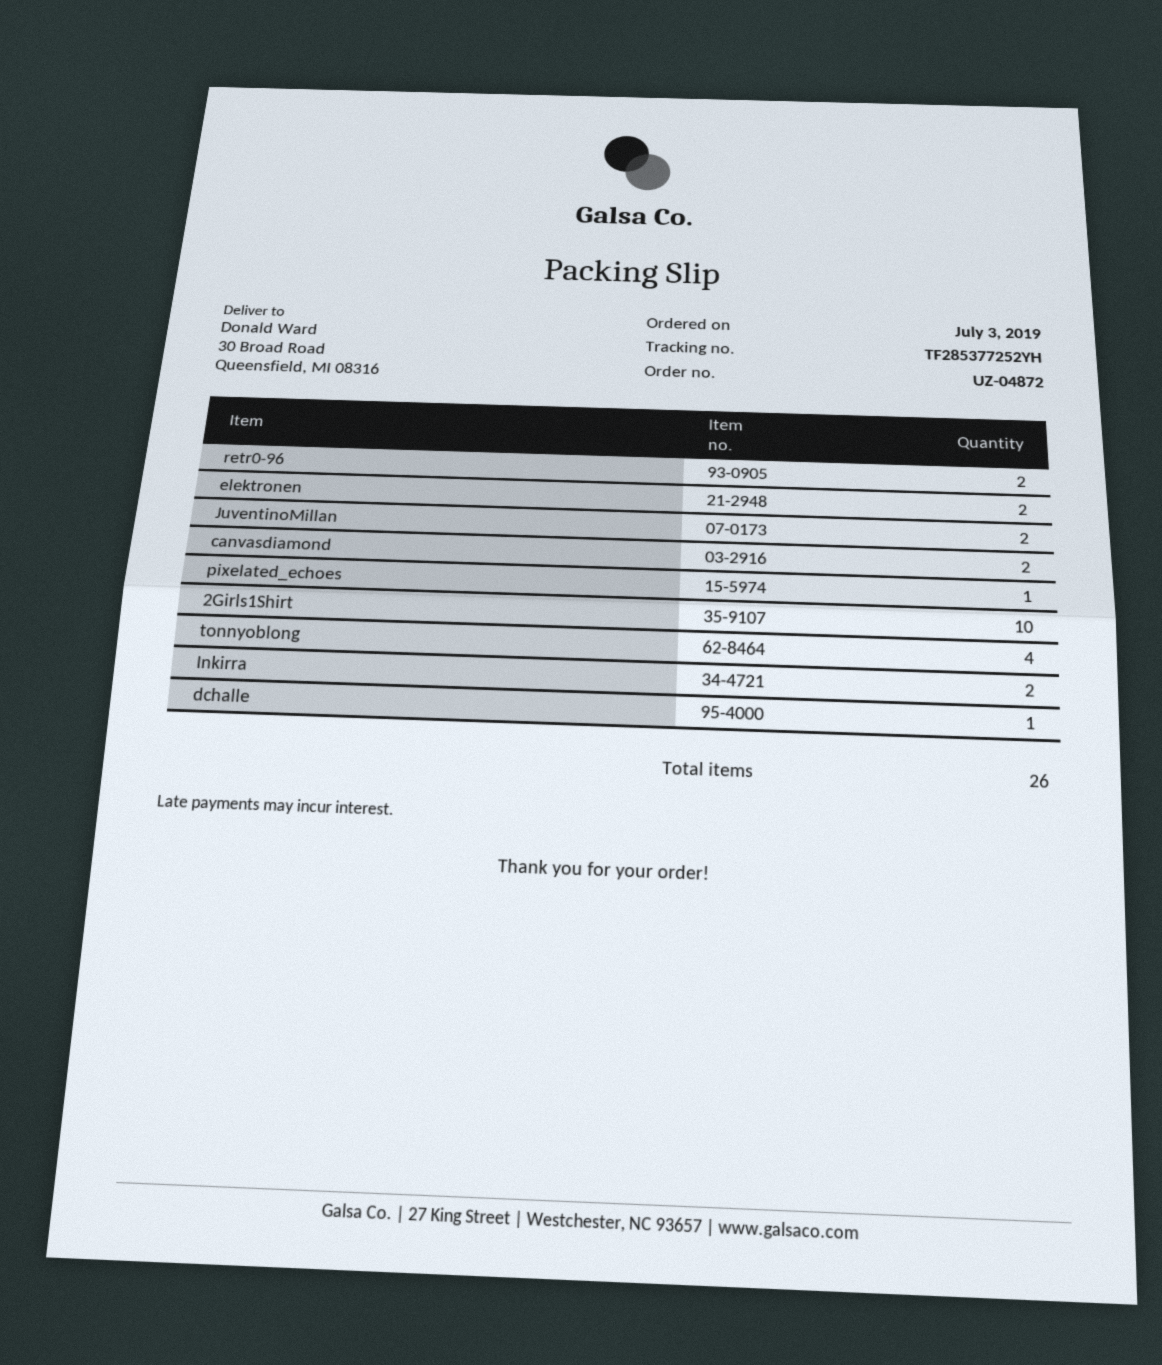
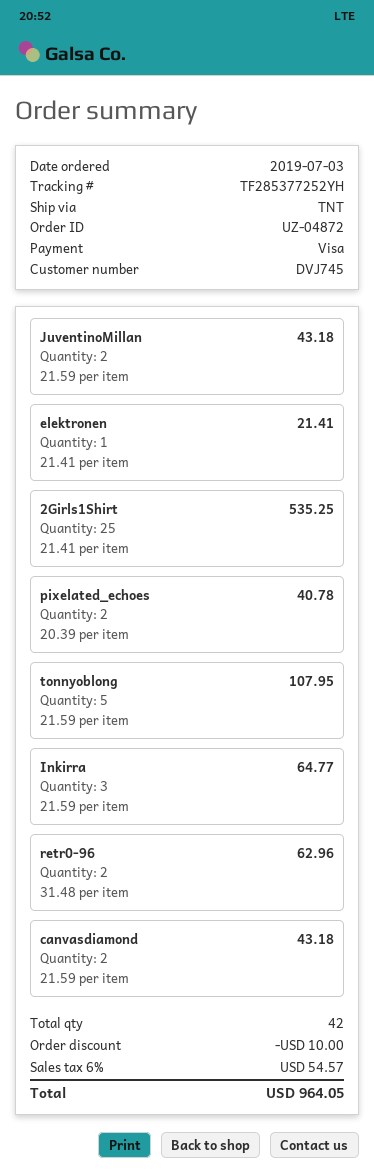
elektronen: 2 -> 1
pixelated_echoes: 1 -> 2
2Girls1Shirt: 10 -> 25
tonnyoblong: 4 -> 5
Inkirra: 2 -> 3
dchalle: 1 -> none
total quantity: 26 -> 42

